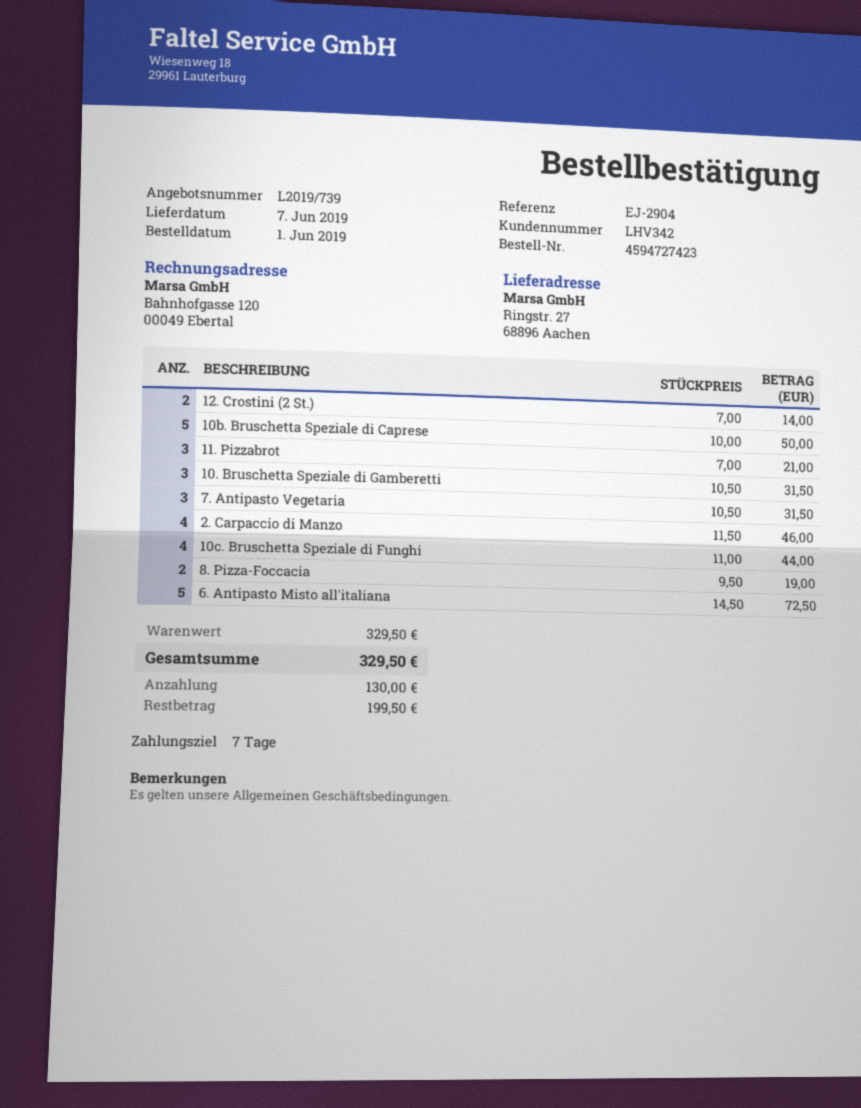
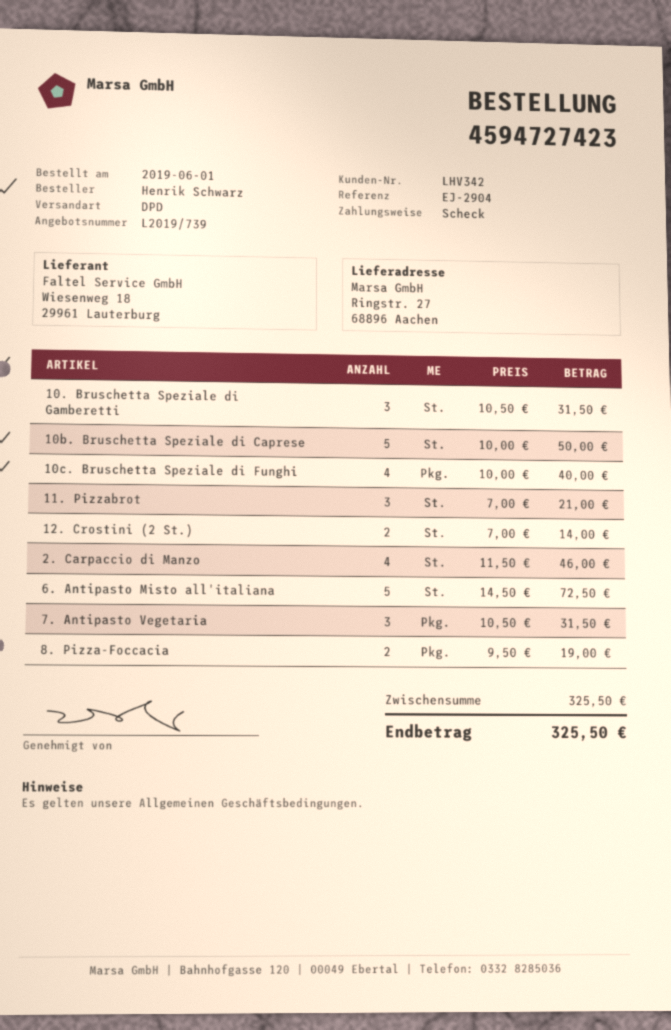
10c. Bruschetta Speziale di Funghi: 4 x 11.00 = 44.00 -> 4 x 10.00 = 40.00
subtotal: 329.50 -> 325.50
total: 329.50 -> 325.50

